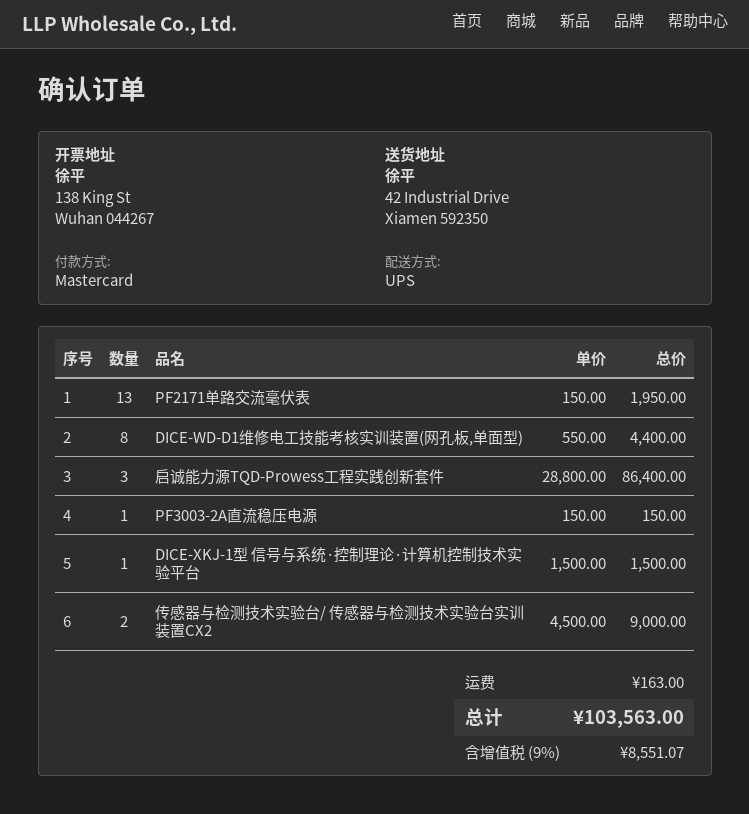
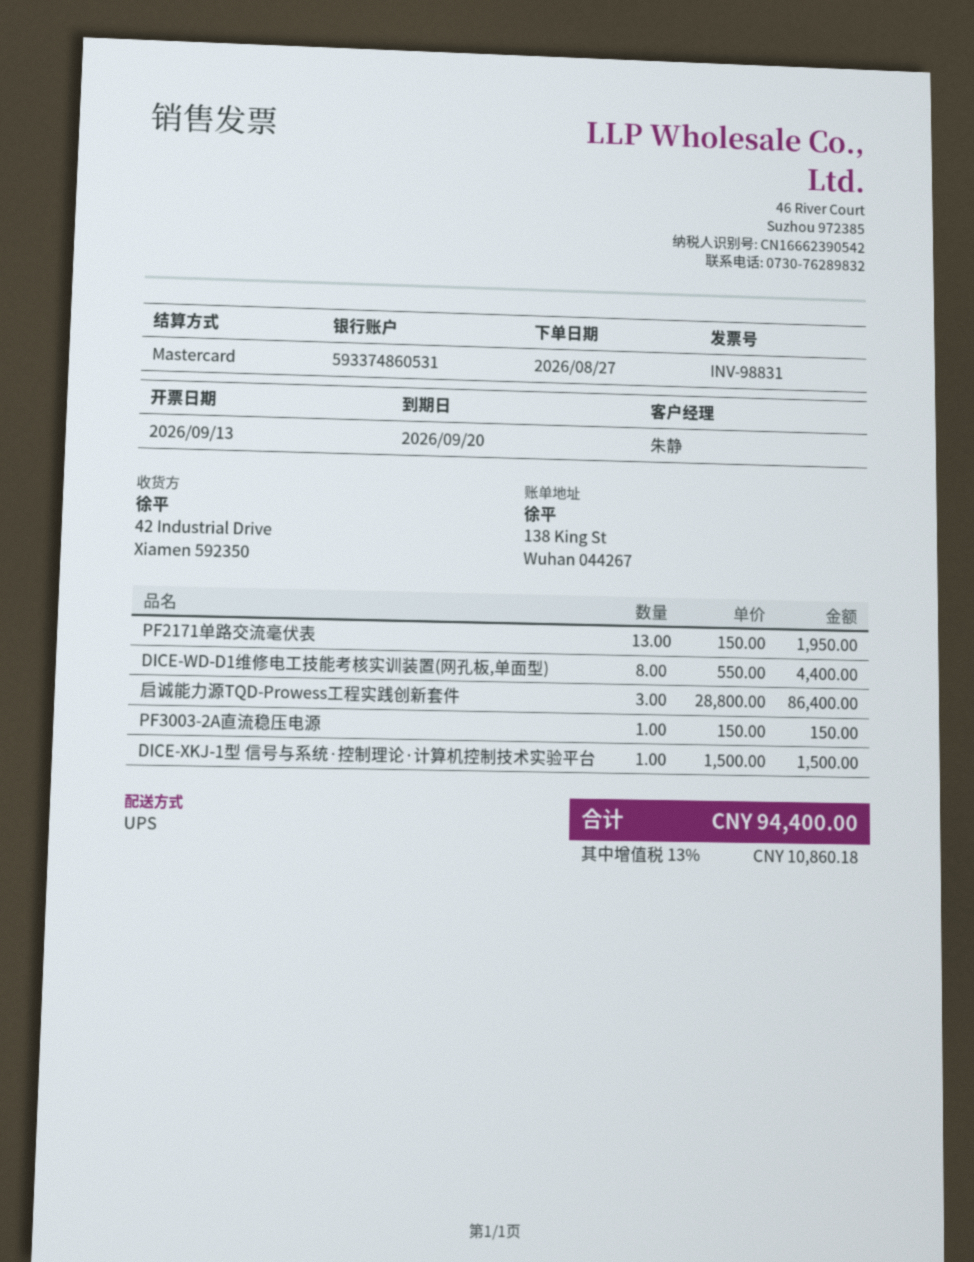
传感器与检测技术实验台/ 传感器与检测技术实验台实训装置CX2: 2 x 4500.00 = 9000.00 -> none
shipping: 163.00 -> none
tax: 9% = 8551.07 -> 13% = 10860.18
total: 103563.00 -> 94400.00

